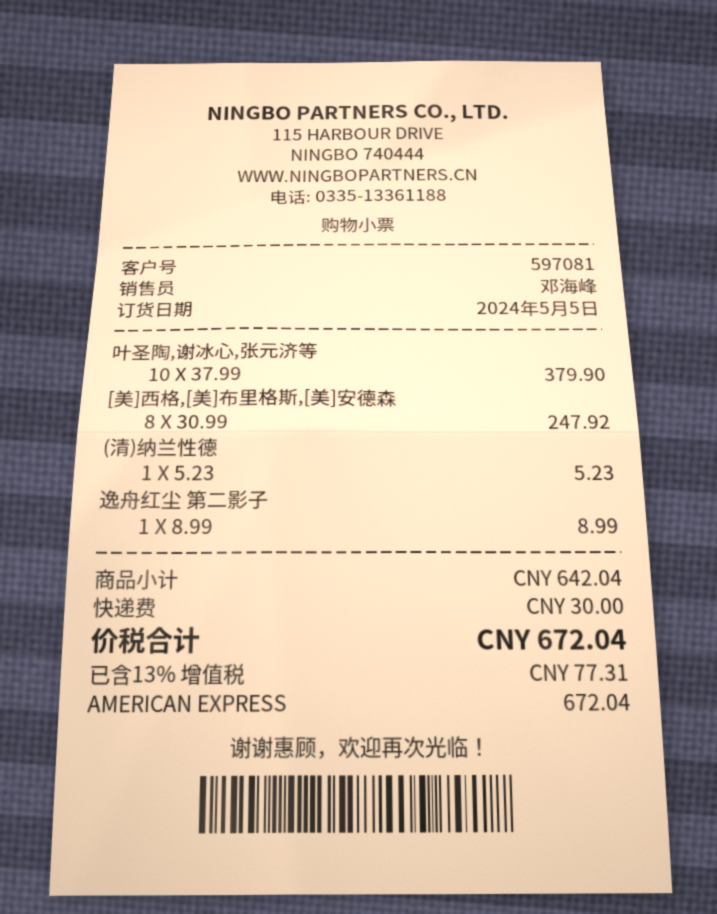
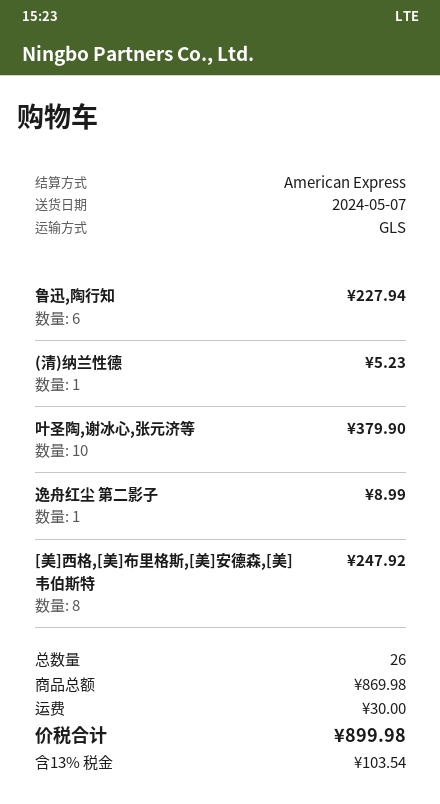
鲁迅,陶行知: none -> 6 for 227.94
subtotal: 642.04 -> 869.98
tax: 13% = 77.31 -> 13% = 103.54
total: 672.04 -> 899.98

